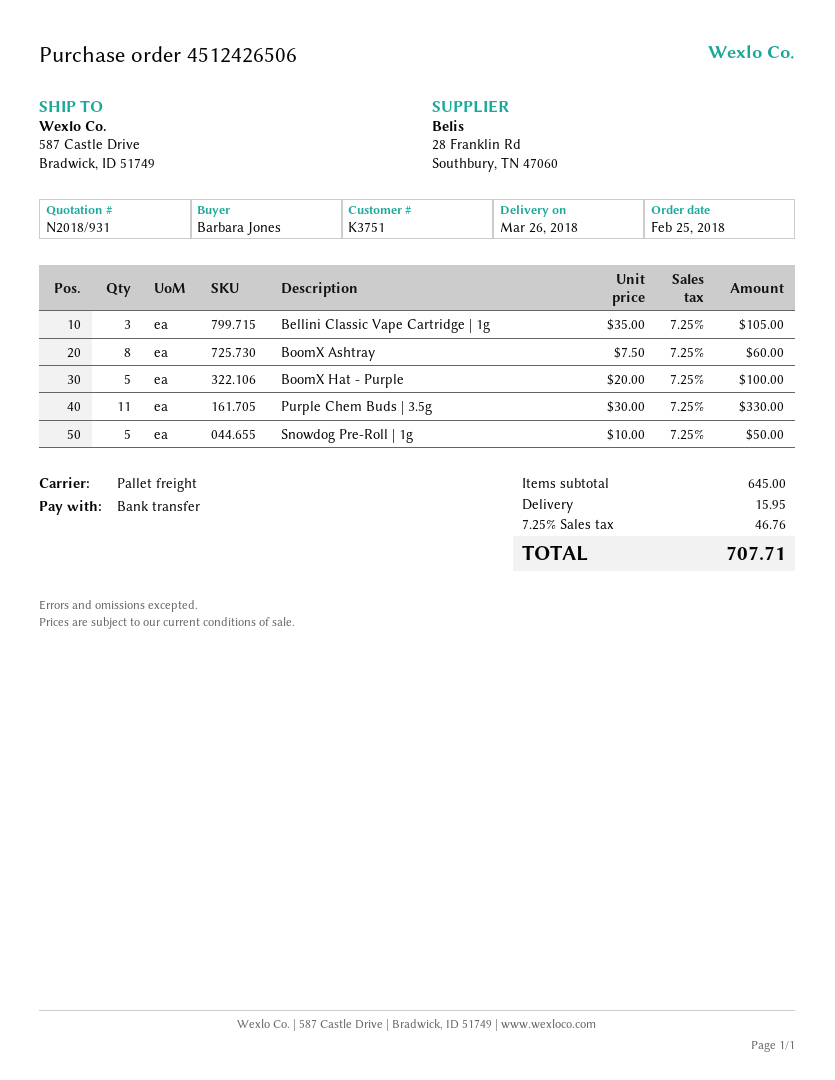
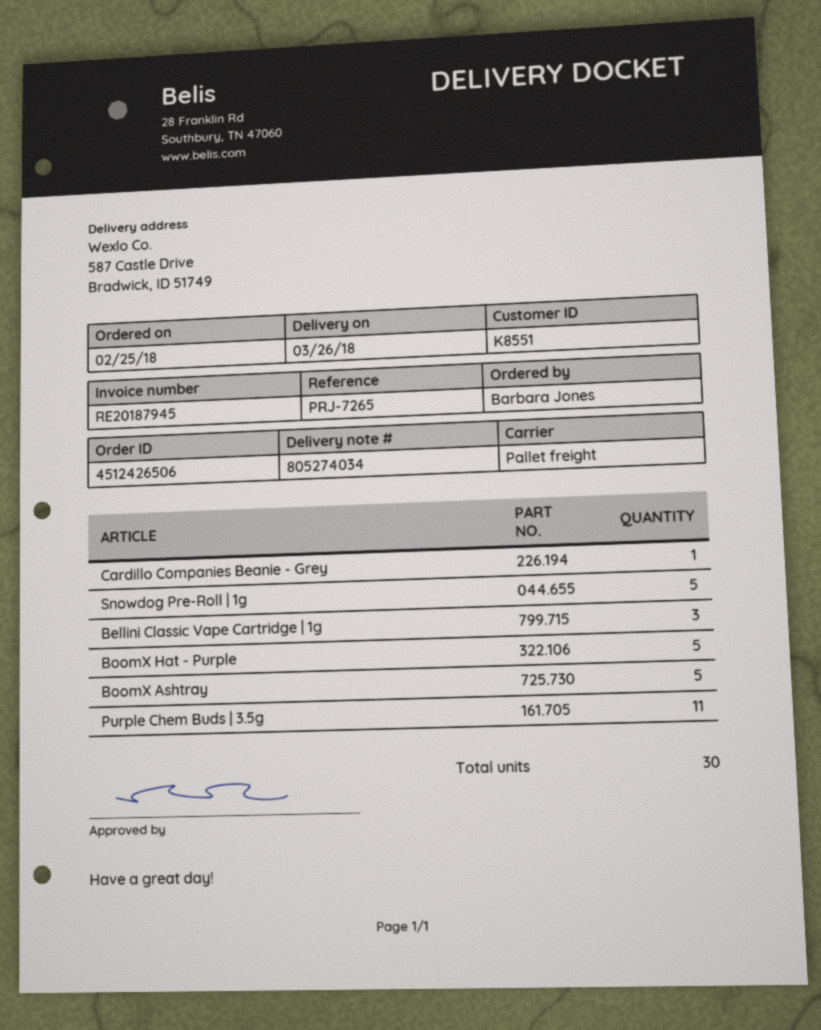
customer number: K3751 -> K8551
BoomX Ashtray: 8 -> 5
Cardillo Companies Beanie - Grey: none -> 1

